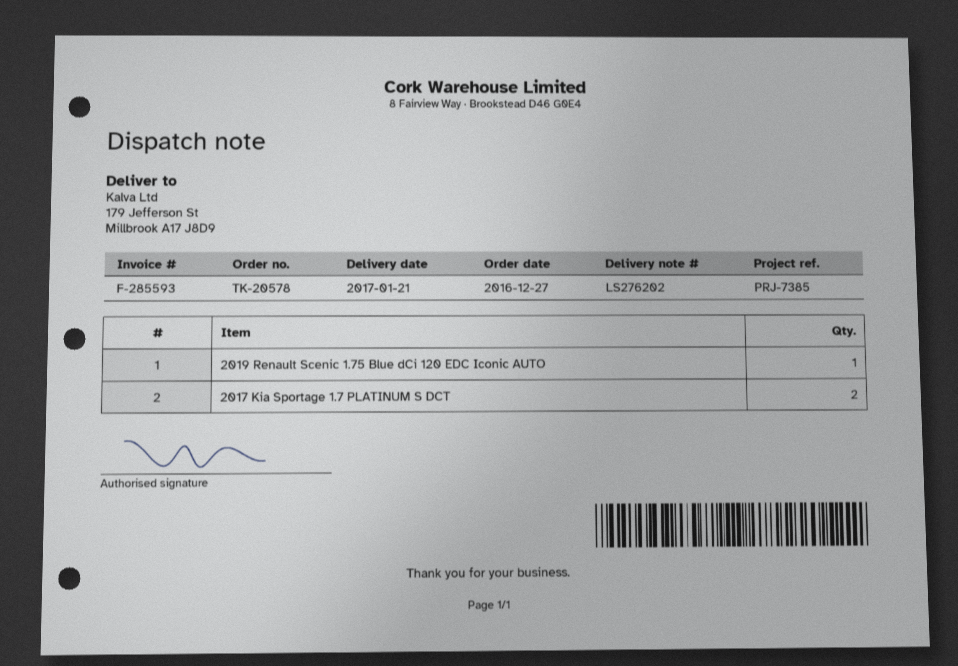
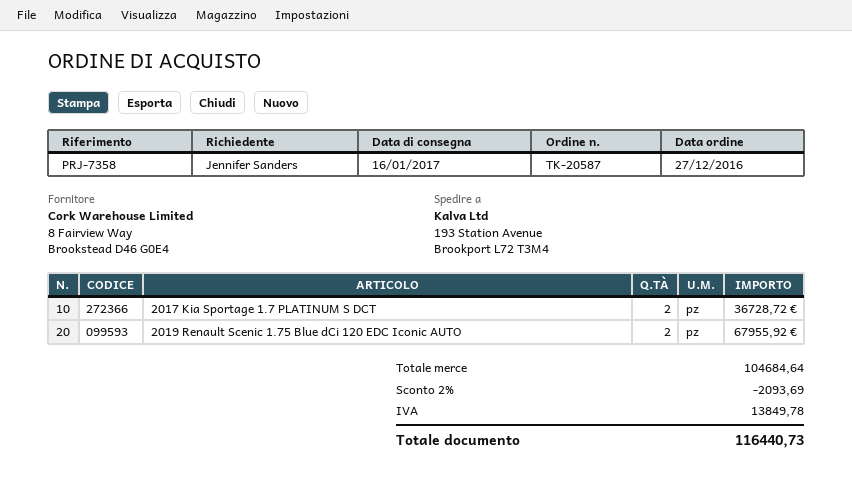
order number: TK-20578 -> TK-20587
delivery date: 2017-01-21 -> 2017-01-16
reference: PRJ-7385 -> PRJ-7358
ship to: 179 Jefferson St, Millbrook A17 J8D9 -> 193 Station Avenue, Brookport L72 T3M4
2019 Renault Scenic 1.75 Blue dCi 120 EDC Iconic AUTO: 1 -> 2

